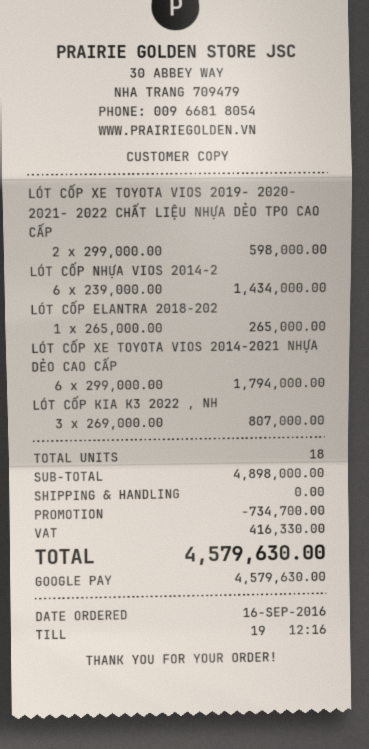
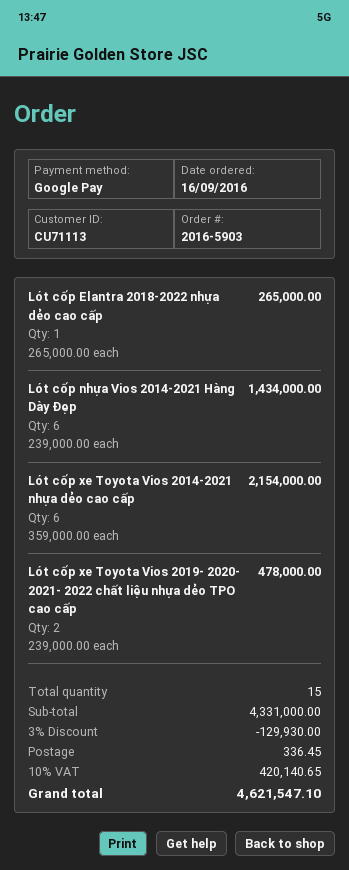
LÓT CỐP XE TOYOTA VIOS 2019- 2020- 2021- 2022 CHẤT LIỆU NHỰA DẺO TPO CAO CẤP: 2 x 299000.00 = 598000.00 -> 2 x 239000.00 = 478000.00
LÓT CỐP XE TOYOTA VIOS 2014-2021 NHỰA DẺO CAO CẤP: 6 x 299000.00 = 1794000.00 -> 6 x 359000.00 = 2154000.00
LÓT CỐP KIA K3 2022 , NH: 3 x 269000.00 = 807000.00 -> none
total quantity: 18 -> 15
subtotal: 4898000.00 -> 4331000.00
discount: 734700.00 -> 129930.00
shipping: 0.00 -> 336.45
tax: 416330.00 -> 420140.65
total: 4579630.00 -> 4621547.10

